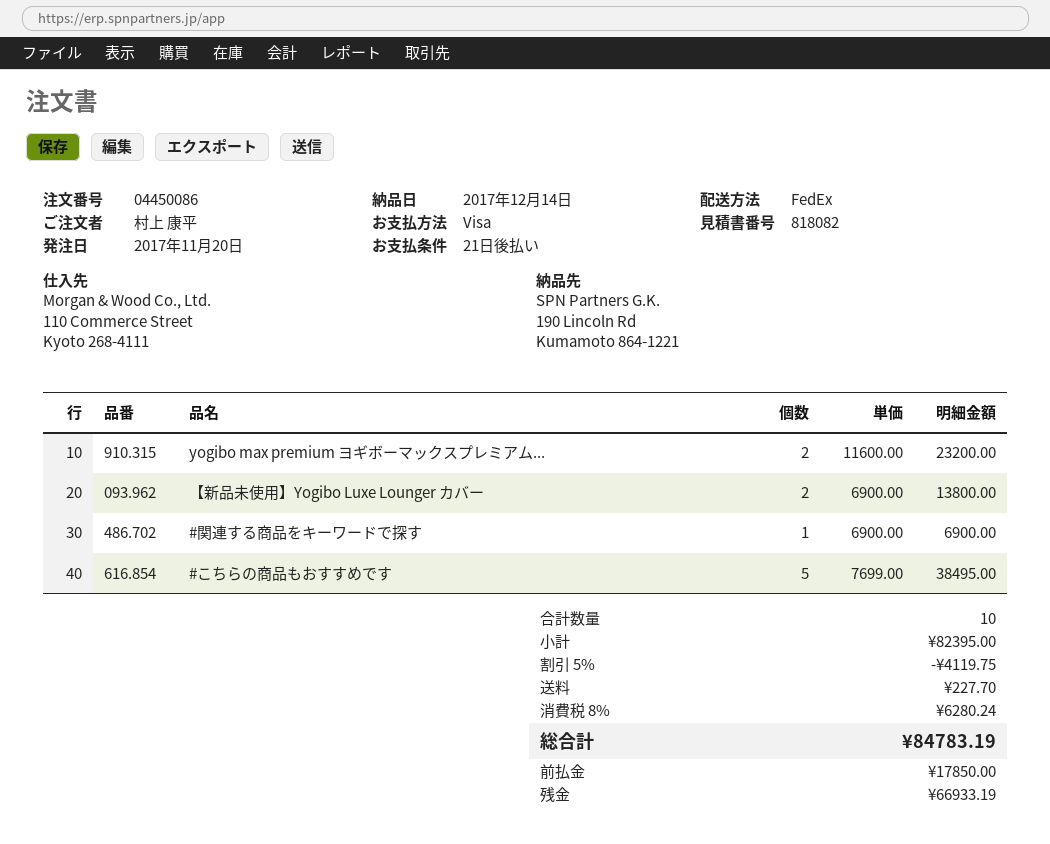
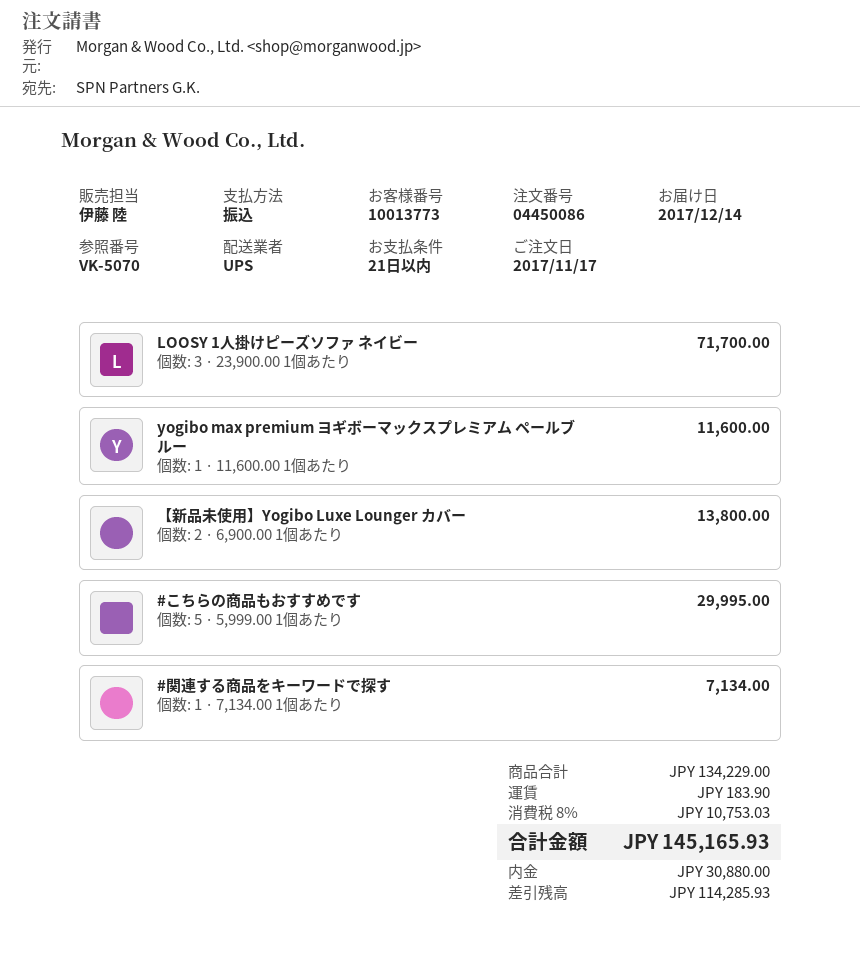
order date: 2017-11-20 -> 2017-11-17
payment method: Visa -> bank transfer
shipping method: FedEx -> UPS
yogibo max premium ヨギボーマックスプレミアム...: 2 x 11600.00 = 23200.00 -> 1 x 11600.00 = 11600.00
#関連する商品をキーワードで探す: 1 x 6900.00 = 6900.00 -> 1 x 7134.00 = 7134.00
#こちらの商品もおすすめです: 5 x 7699.00 = 38495.00 -> 5 x 5999.00 = 29995.00
LOOSY 1人掛けピーズソファ ネイビー: none -> 3 x 23900.00 = 71700.00
subtotal: 82395.00 -> 134229.00
discount: 5% = 4119.75 -> none
shipping: 227.70 -> 183.90
tax: 8% = 6280.24 -> 8% = 10753.03
total: 84783.19 -> 145165.93
deposit: 17850.00 -> 30880.00
balance: 66933.19 -> 114285.93

